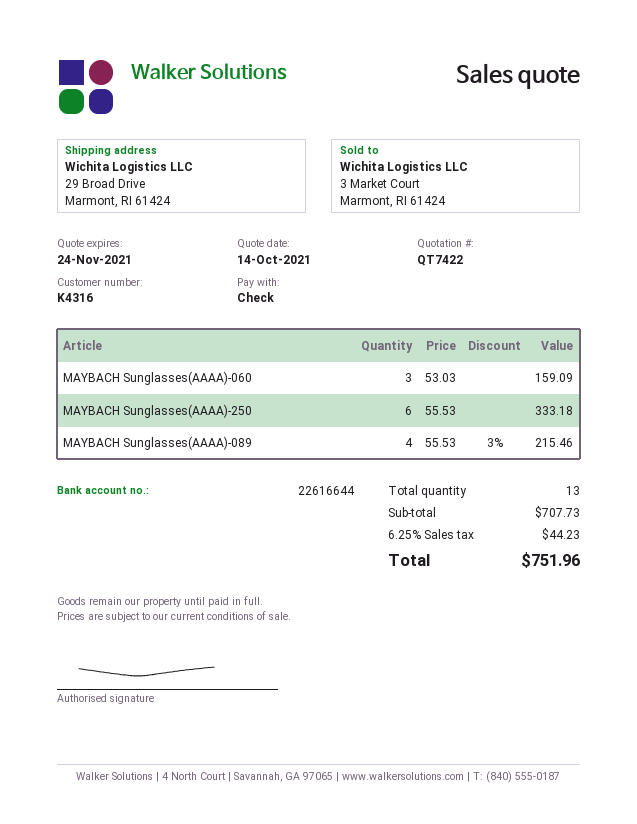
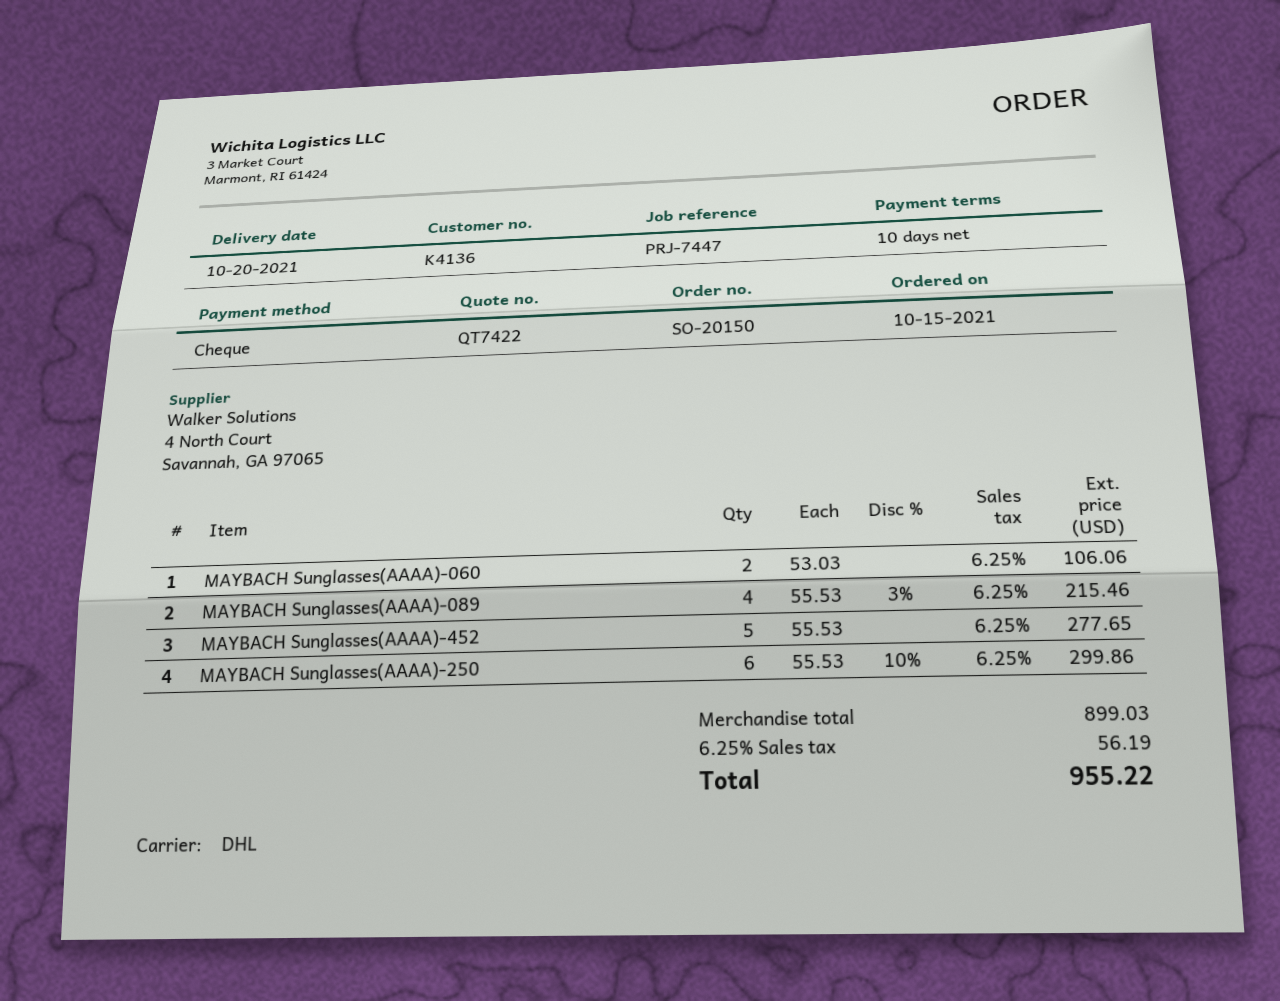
customer number: K4316 -> K4136
MAYBACH Sunglasses(AAAA)-060: 3 x 53.03 = 159.09 -> 2 x 53.03 = 106.06
MAYBACH Sunglasses(AAAA)-250: 6 x 55.53 = 333.18 -> 6 x 55.53 - 10% = 299.86
MAYBACH Sunglasses(AAAA)-452: none -> 5 x 55.53 = 277.65
subtotal: 707.73 -> 899.03
tax: 6.25% = 44.23 -> 6.25% = 56.19
total: 751.96 -> 955.22

